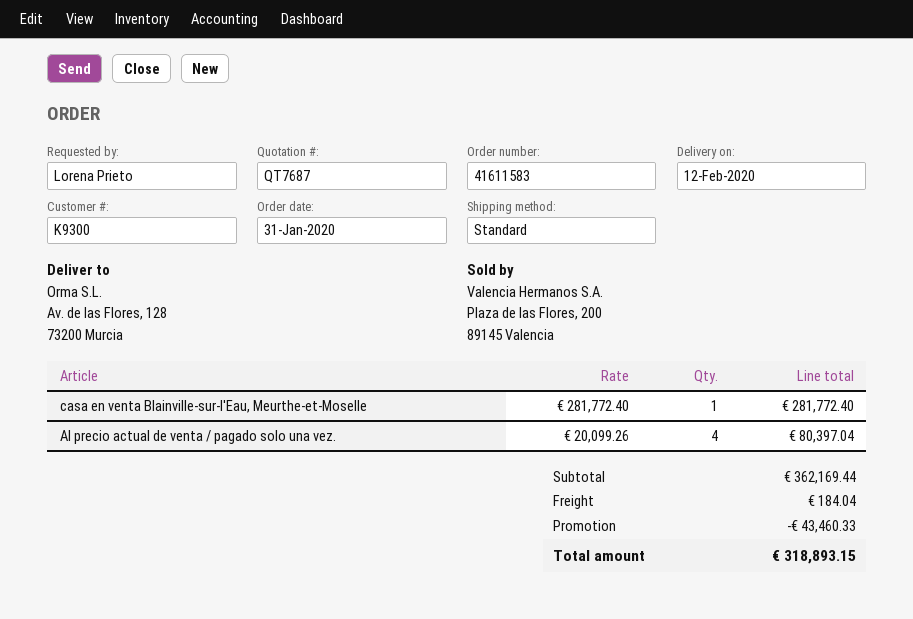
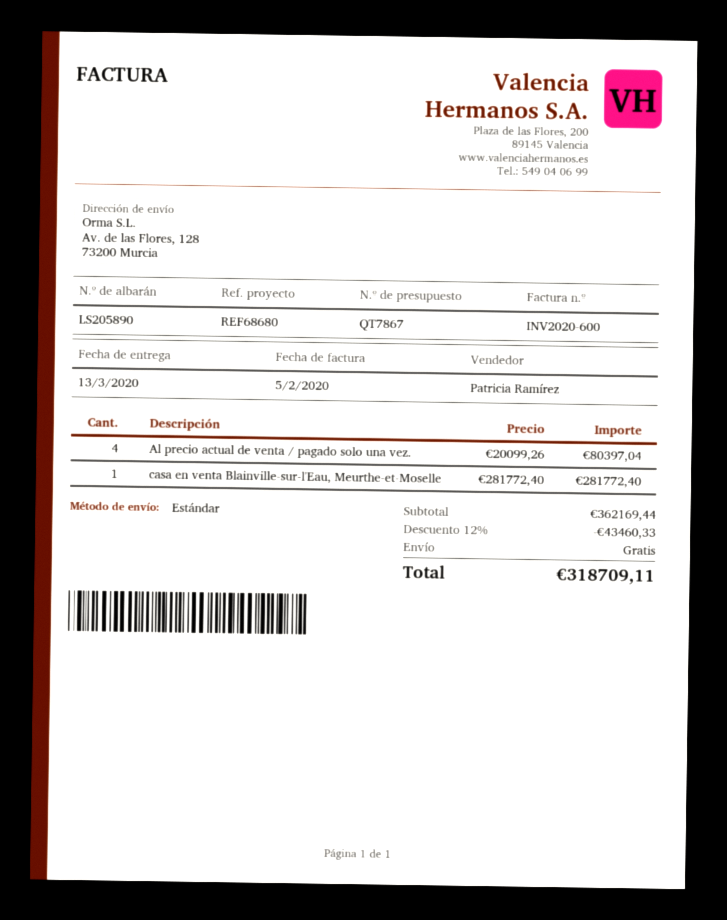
quote number: QT7687 -> QT7867
delivery date: 2020-02-12 -> 2020-03-13
shipping: 184.04 -> 0.00
total: 318893.15 -> 318709.11

